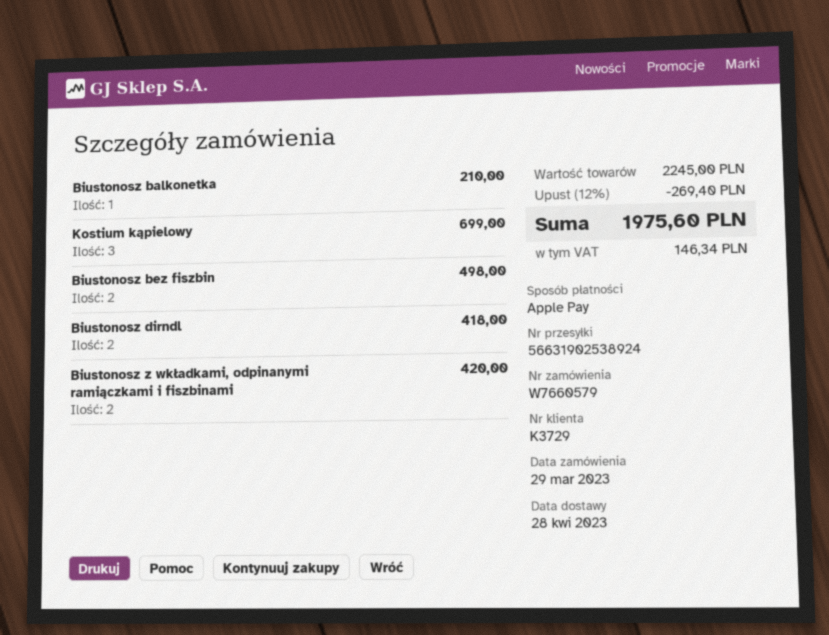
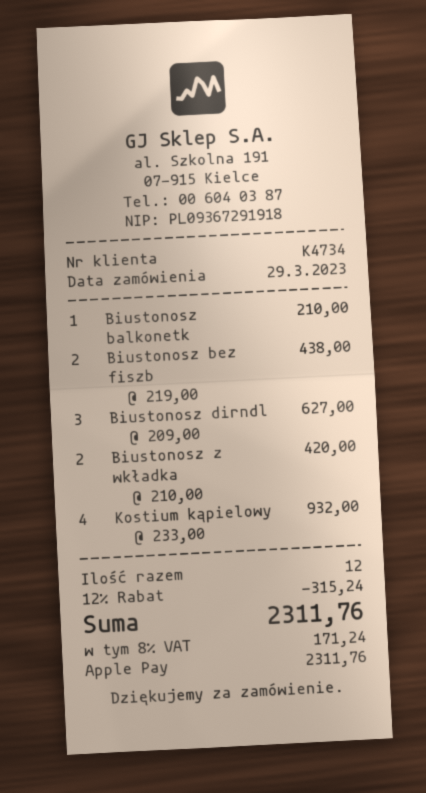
customer number: K3729 -> K4734
Kostium kąpielowy: 3 for 699.00 -> 4 for 932.00
Biustonosz bez fiszbin: 2 for 498.00 -> 2 for 438.00
Biustonosz dirndl: 2 for 418.00 -> 3 for 627.00
discount: 12% = 269.40 -> 12% = 315.24
tax: 146.34 -> 171.24
total: 1975.60 -> 2311.76

